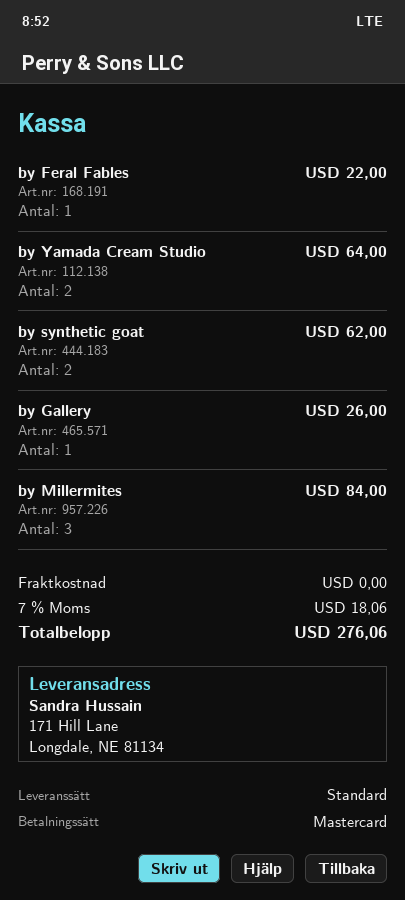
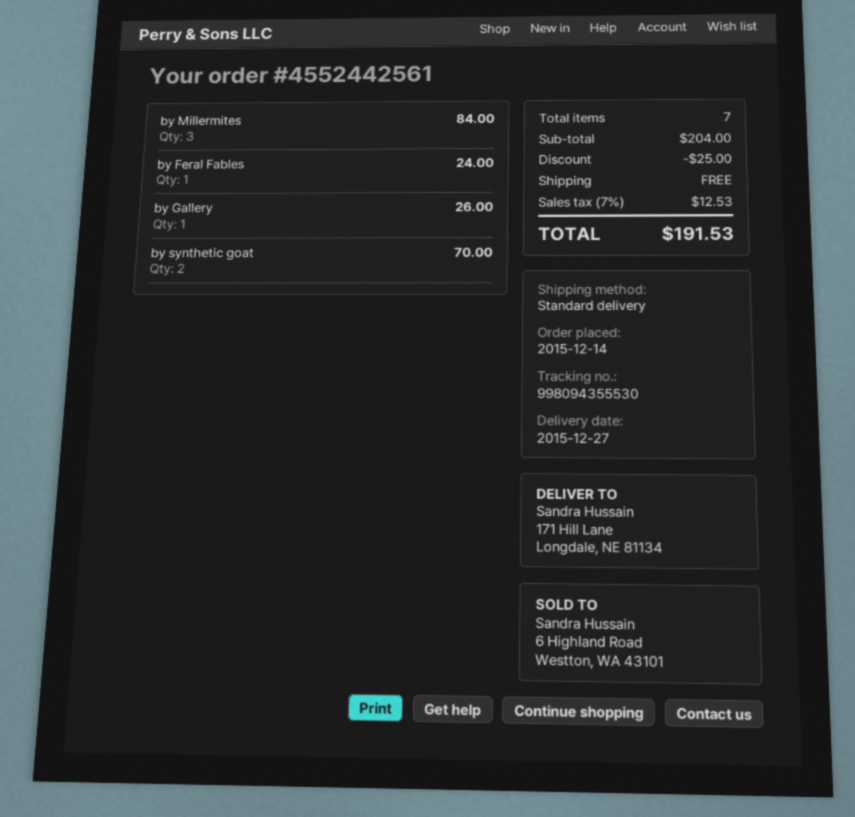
by Feral Fables: 1 for 22.00 -> 1 for 24.00
by Yamada Cream Studio: 2 for 64.00 -> none
by synthetic goat: 2 for 62.00 -> 2 for 70.00
discount: none -> 25.00
tax: 7% = 18.06 -> 7% = 12.53
total: 276.06 -> 191.53

